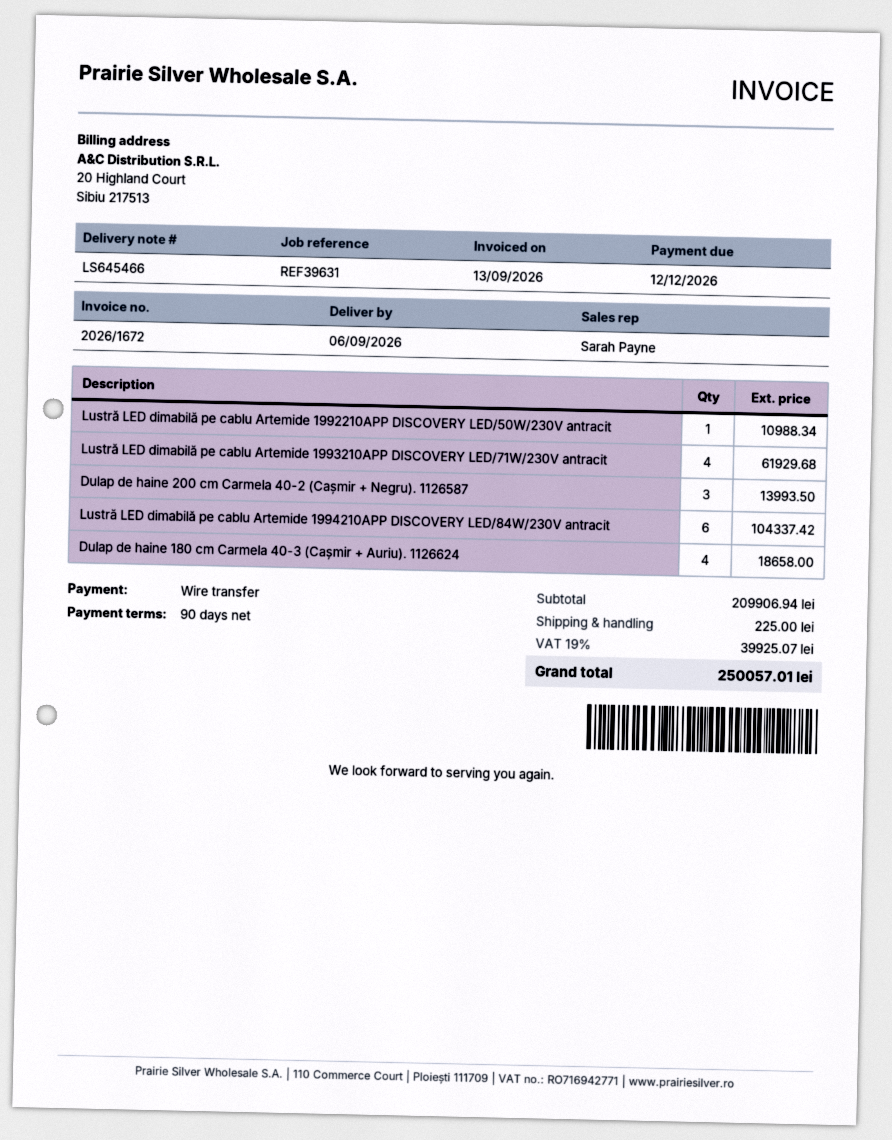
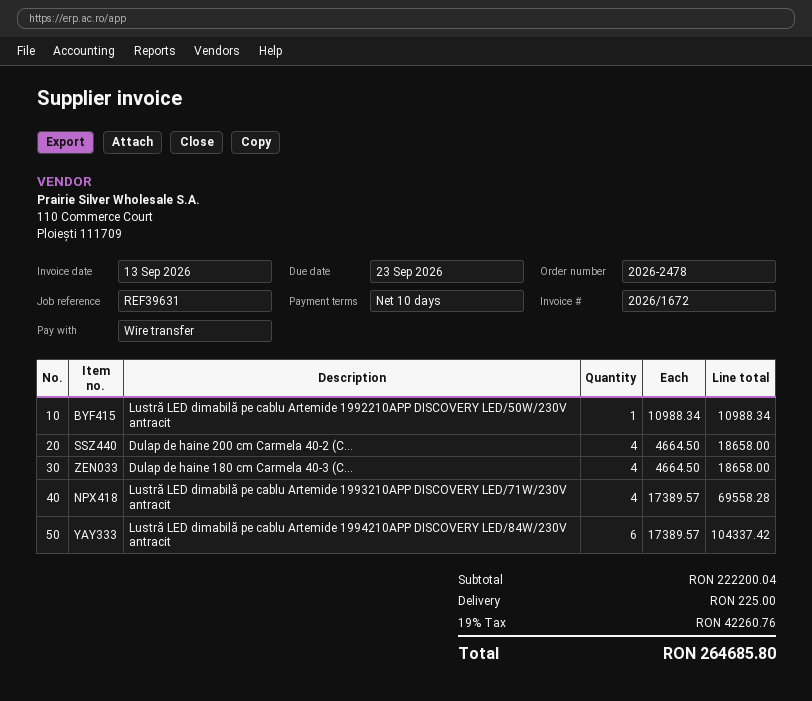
payment terms: 90 days -> 10 days
due date: 2026-12-12 -> 2026-09-23
Lustră LED dimabilă pe cablu Artemide 1993210APP DISCOVERY LED/71W/230V antracit: 4 for 61929.68 -> 4 for 69558.28
Dulap de haine 200 cm Carmela 40-2 (Cașmir + Negru). 1126587: 3 for 13993.50 -> 4 for 18658.00
subtotal: 209906.94 -> 222200.04
tax: 19% = 39925.07 -> 19% = 42260.76
total: 250057.01 -> 264685.80

